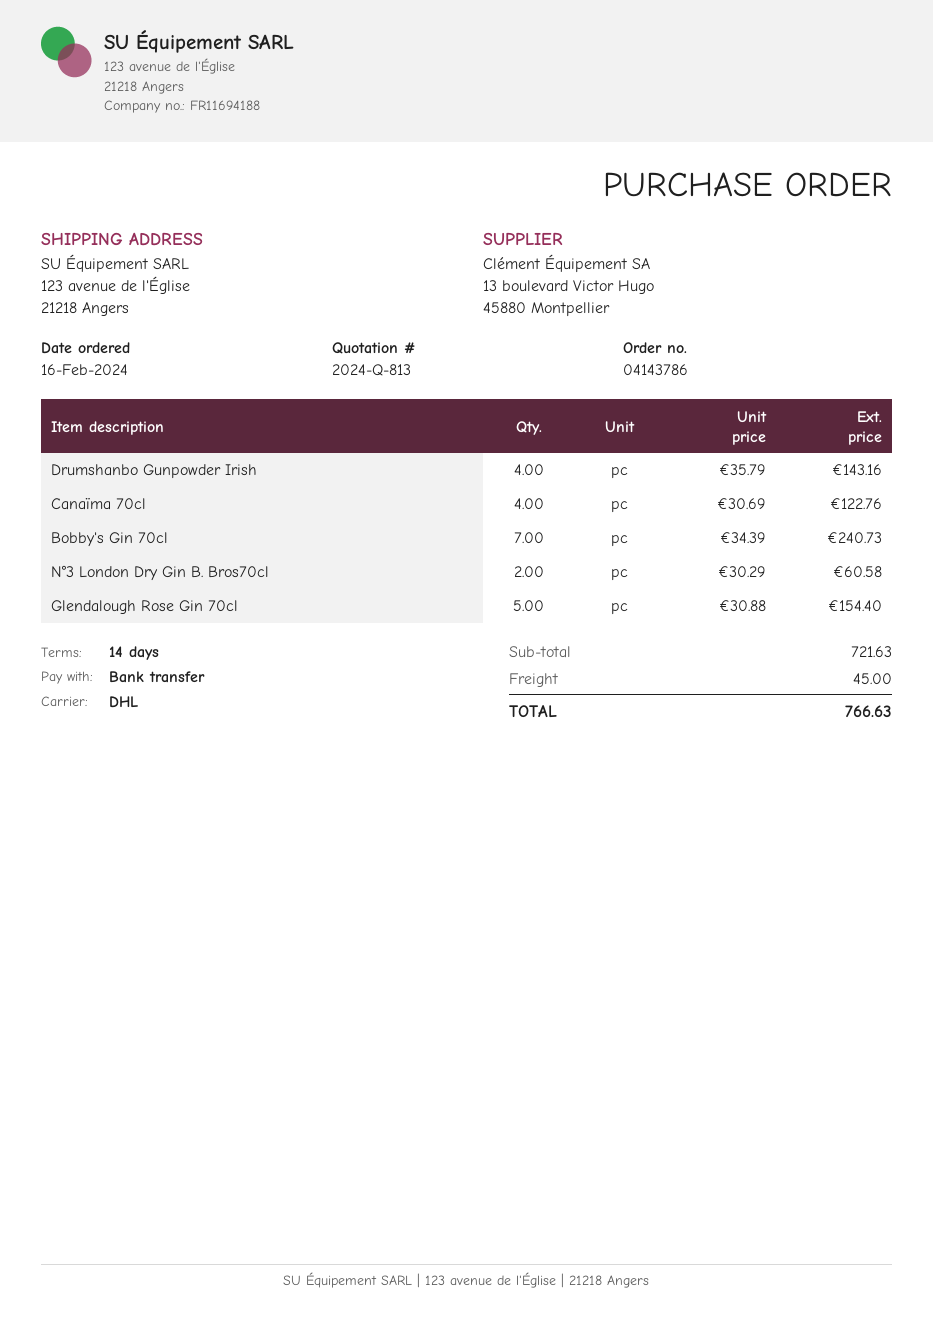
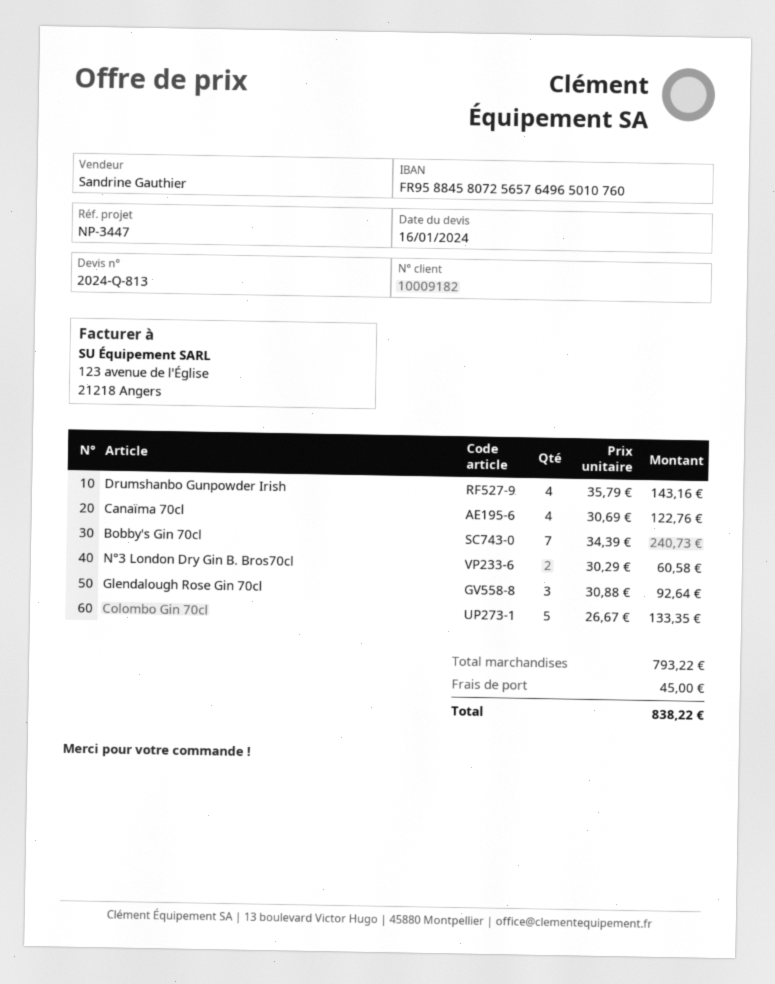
Glendalough Rose Gin 70cl: 5 x 30.88 = 154.40 -> 3 x 30.88 = 92.64
Colombo Gin 70cl: none -> 5 x 26.67 = 133.35
subtotal: 721.63 -> 793.22
total: 766.63 -> 838.22

